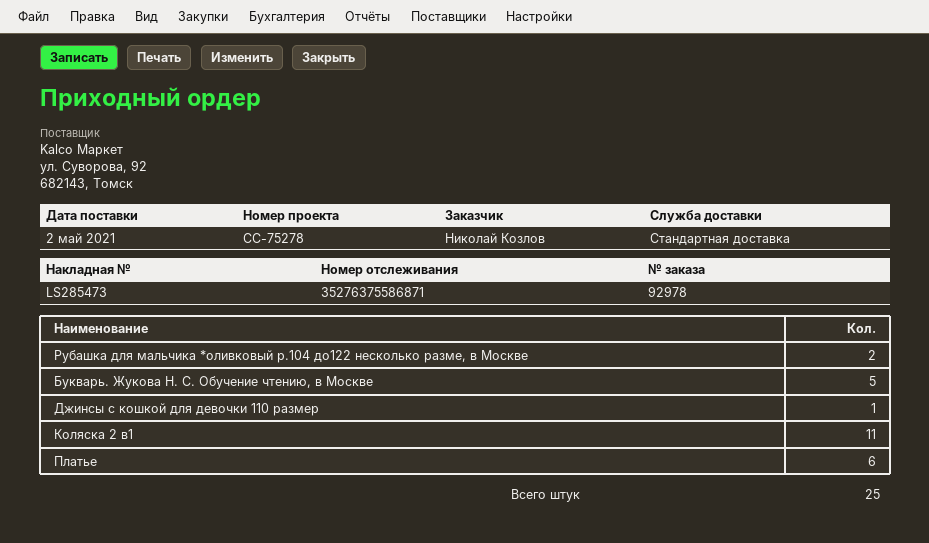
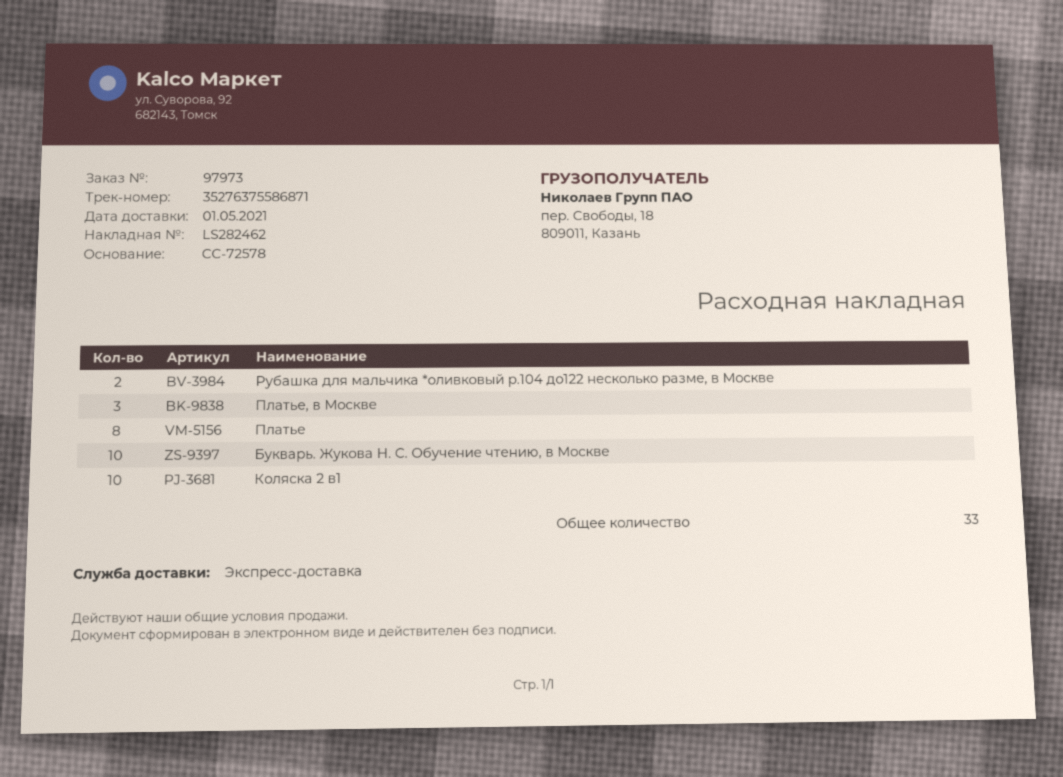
order number: 92978 -> 97973
delivery note number: LS285473 -> LS282462
delivery date: 2021-05-02 -> 2021-05-01
reference: CC-75278 -> CC-72578
shipping method: standard -> express
Букварь. Жукова Н. С. Обучение чтению, в Москве: 5 -> 10
Джинсы с кошкой для девочки 110 размер: 1 -> none
Коляска 2 в1: 11 -> 10
Платье: 6 -> 8
Платье, в Москве: none -> 3
total quantity: 25 -> 33

